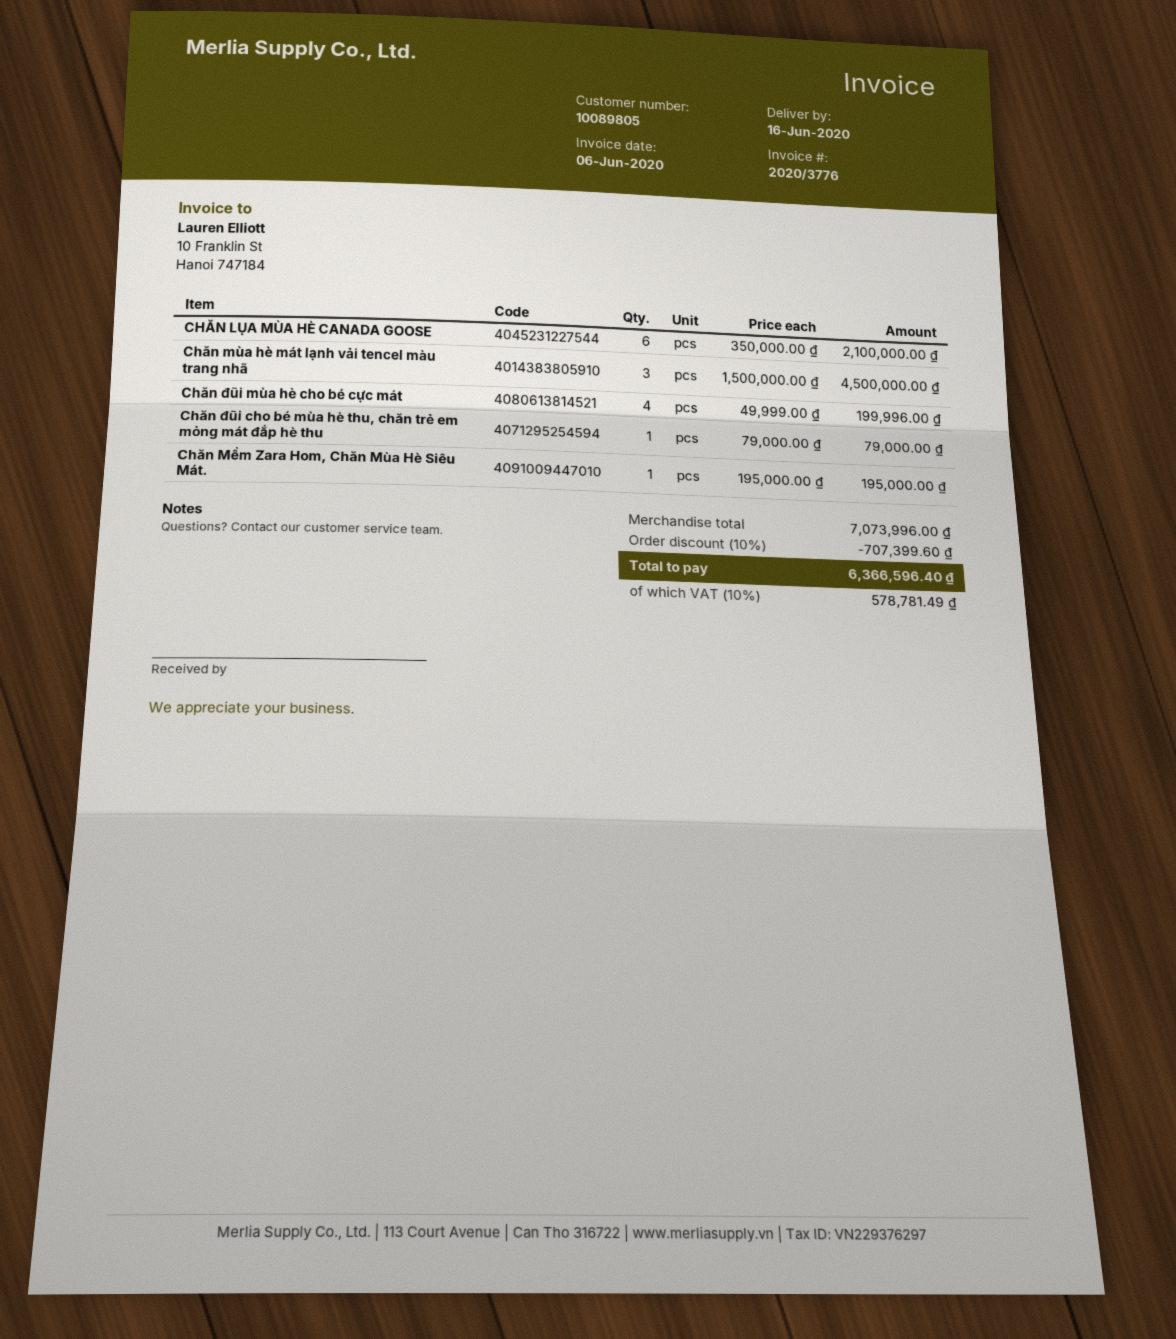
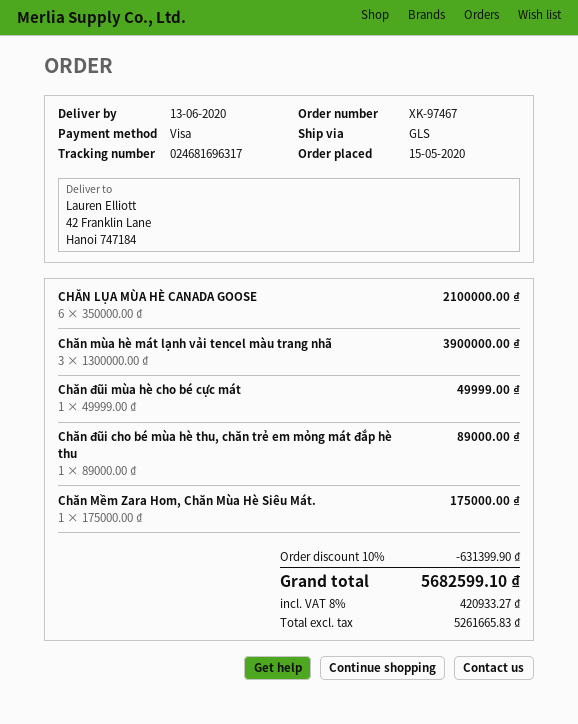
delivery date: 2020-06-16 -> 2020-06-13
Chăn mùa hè mát lạnh vải tencel màu trang nhã: 3 x 1500000.00 = 4500000.00 -> 3 x 1300000.00 = 3900000.00
Chăn đũi mùa hè cho bé cực mát: 4 x 49999.00 = 199996.00 -> 1 x 49999.00 = 49999.00
Chăn đũi cho bé mùa hè thu, chăn trẻ em mỏng mát đắp hè thu: 1 x 79000.00 = 79000.00 -> 1 x 89000.00 = 89000.00
Chăn Mềm Zara Hom, Chăn Mùa Hè Siêu Mát.: 1 x 195000.00 = 195000.00 -> 1 x 175000.00 = 175000.00
discount: 10% = 707399.60 -> 10% = 631399.90
tax: 10% = 578781.49 -> 8% = 420933.27
total: 6366596.40 -> 5682599.10

